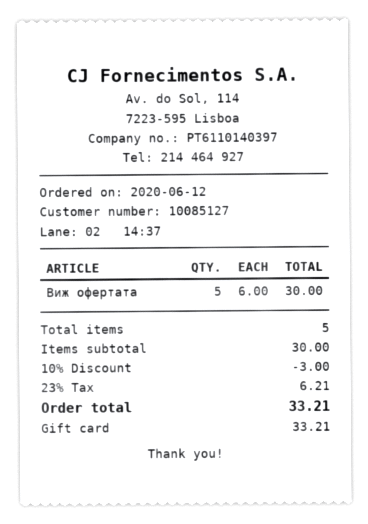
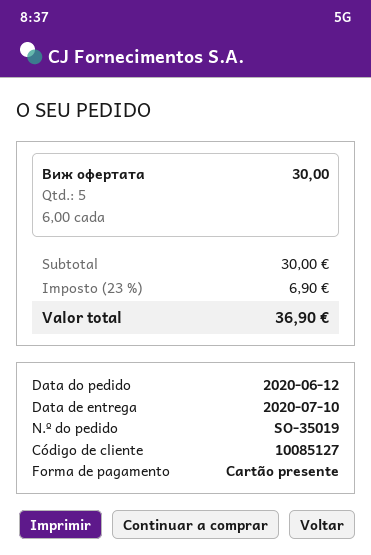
discount: 10% = 3.00 -> none
tax: 23% = 6.21 -> 23% = 6.90
total: 33.21 -> 36.90

